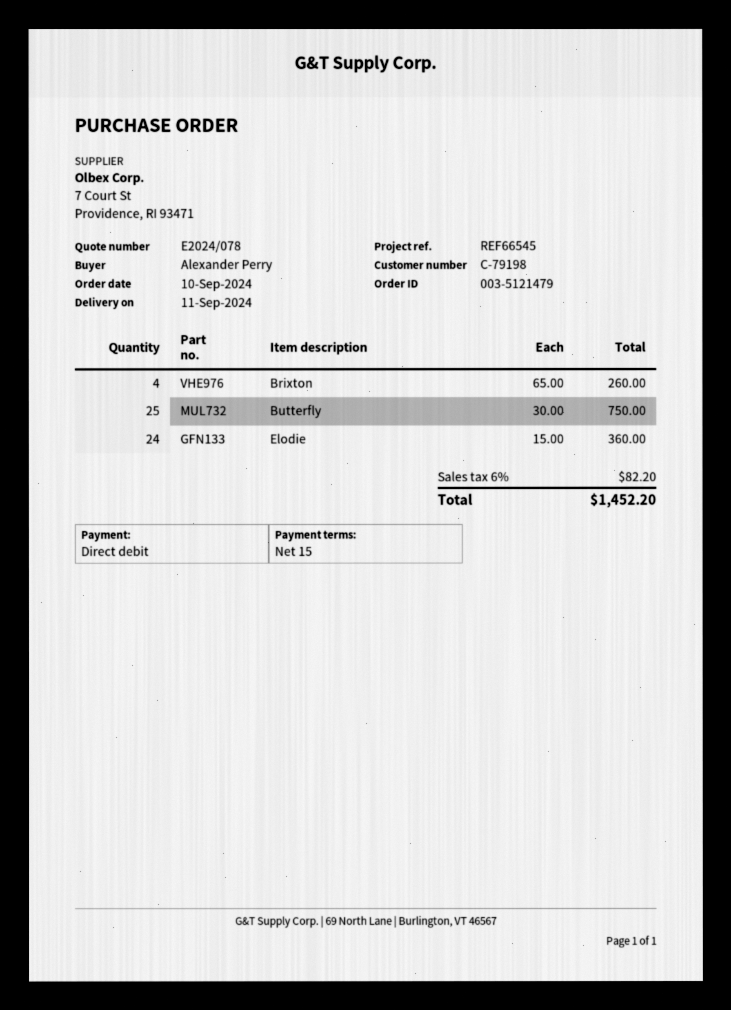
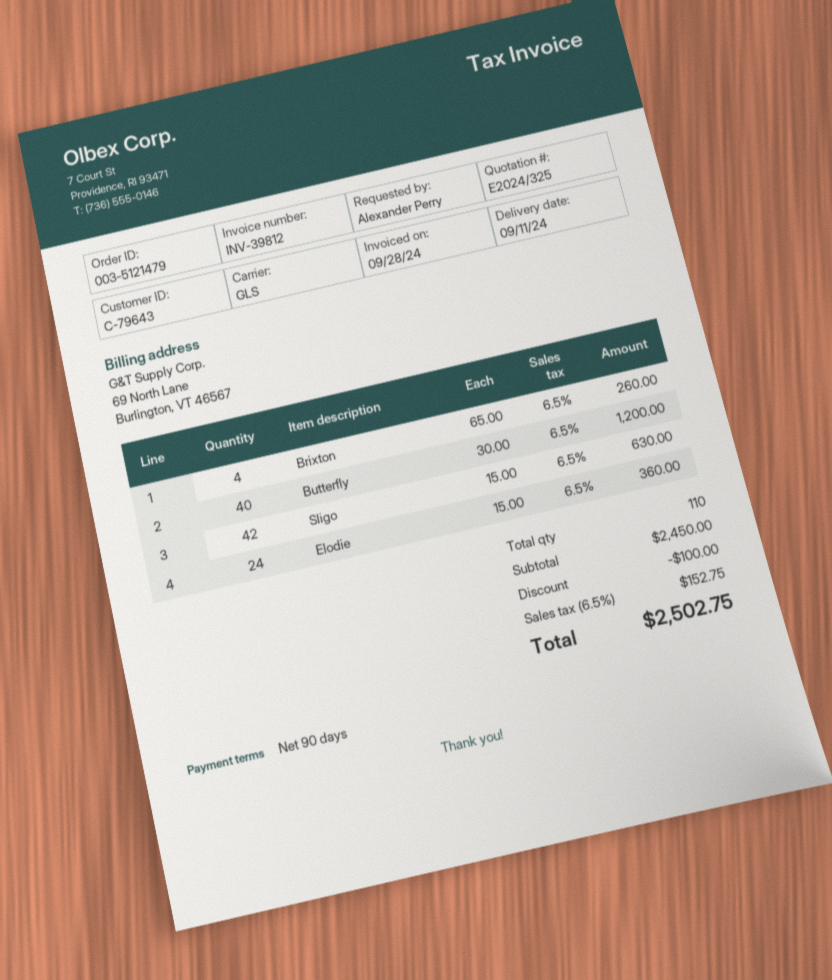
quote number: E2024/078 -> E2024/325
payment terms: 15 days -> 90 days
customer number: C-79198 -> C-79643
Butterfly: 25 x 30.00 = 750.00 -> 40 x 30.00 = 1200.00
Sligo: none -> 42 x 15.00 = 630.00
discount: none -> 100.00
tax: 6% = 82.20 -> 6.5% = 152.75
total: 1452.20 -> 2502.75

